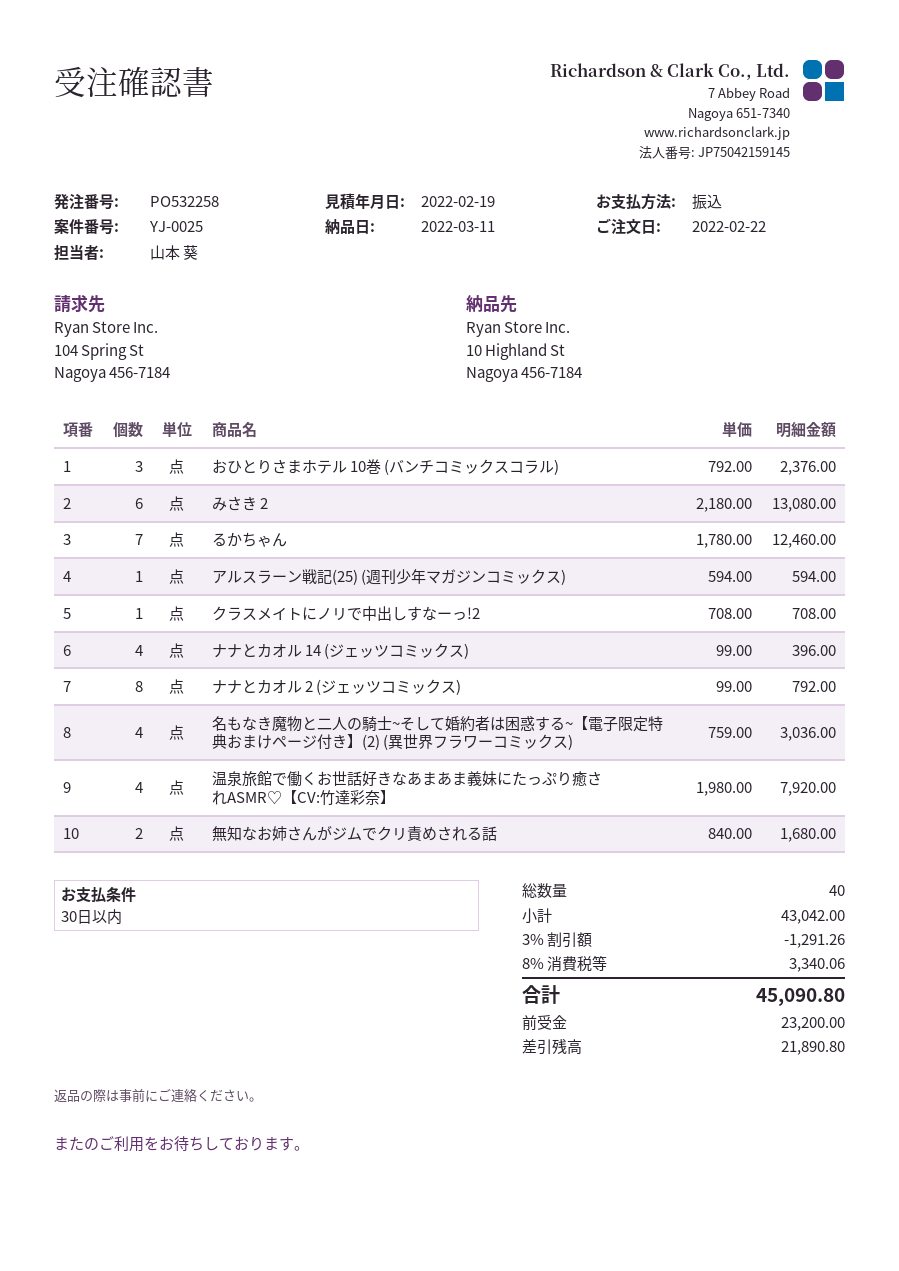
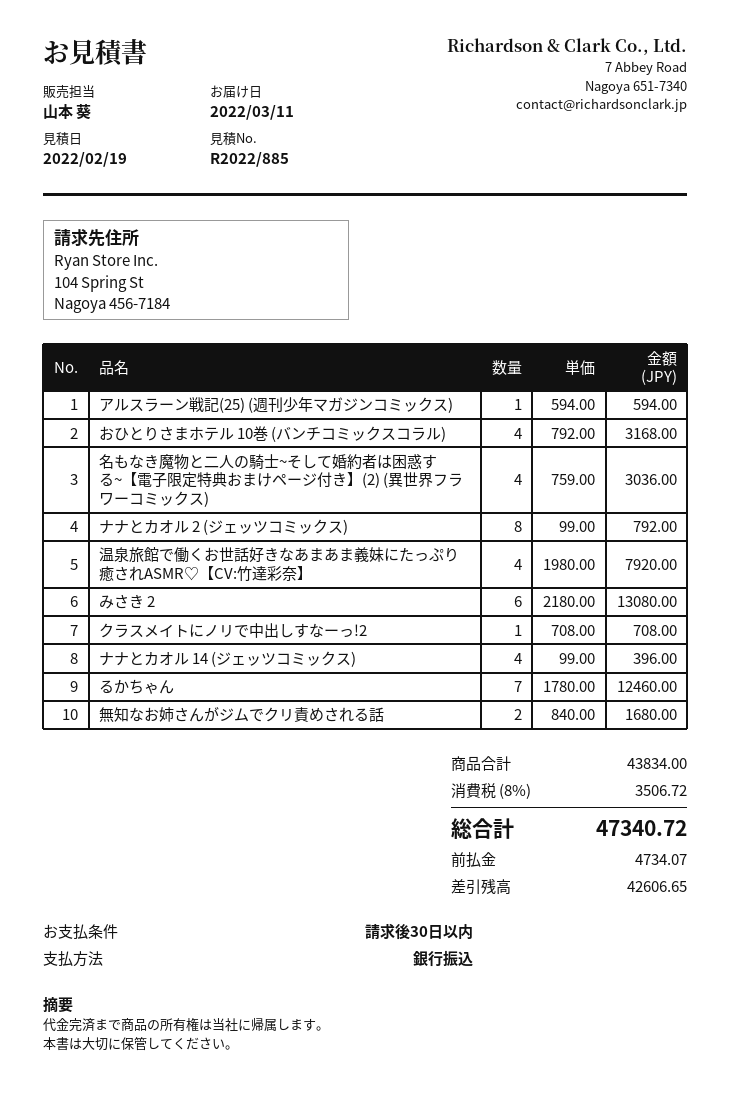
おひとりさまホテル 10巻 (バンチコミックスコラル): 3 x 792.00 = 2376.00 -> 4 x 792.00 = 3168.00
subtotal: 43042.00 -> 43834.00
discount: 3% = 1291.26 -> none
tax: 8% = 3340.06 -> 8% = 3506.72
total: 45090.80 -> 47340.72
deposit: 23200.00 -> 4734.07
balance: 21890.80 -> 42606.65

